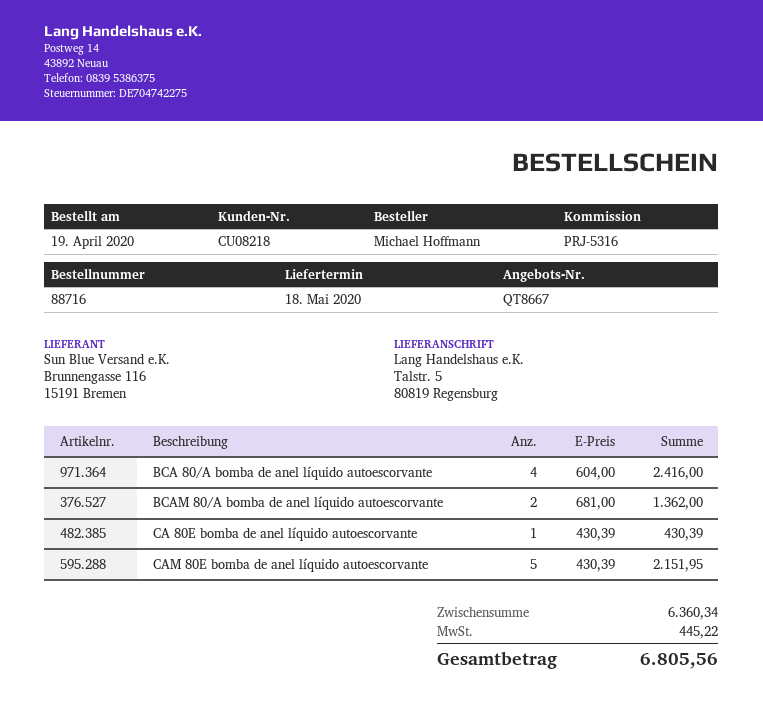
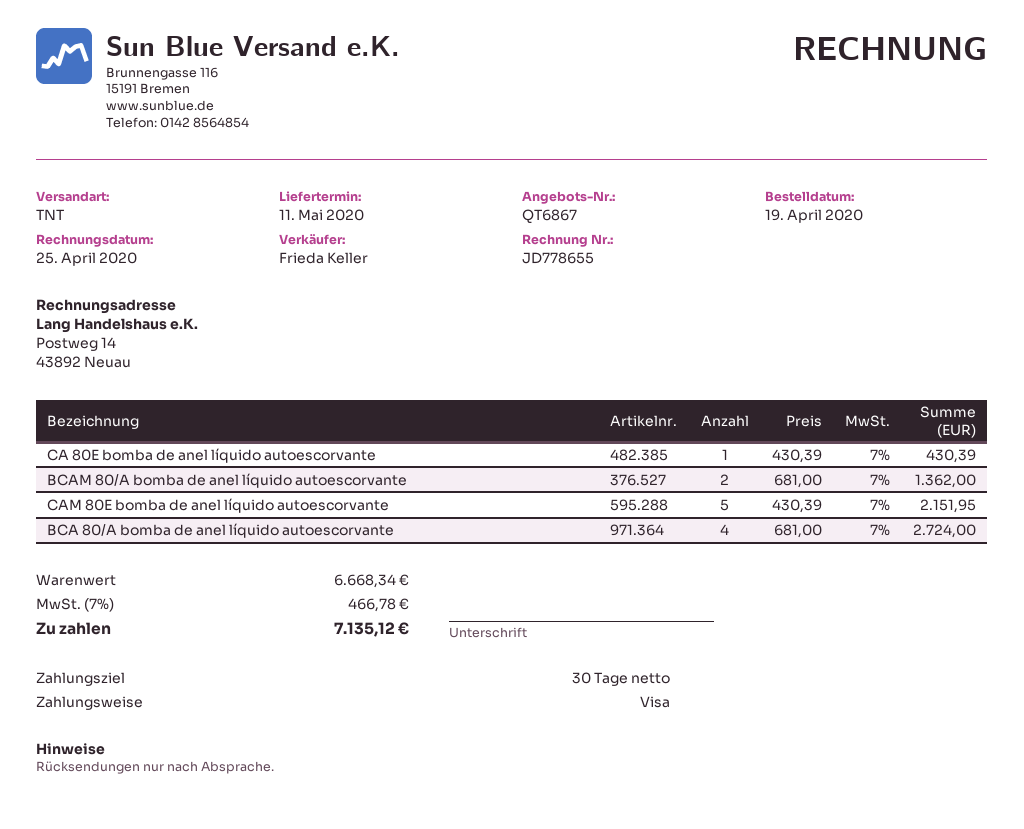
quote number: QT8667 -> QT6867
delivery date: 2020-05-18 -> 2020-05-11
BCA 80/A bomba de anel líquido autoescorvante: 4 x 604.00 = 2416.00 -> 4 x 681.00 = 2724.00
subtotal: 6360.34 -> 6668.34
tax: 445.22 -> 466.78
total: 6805.56 -> 7135.12

